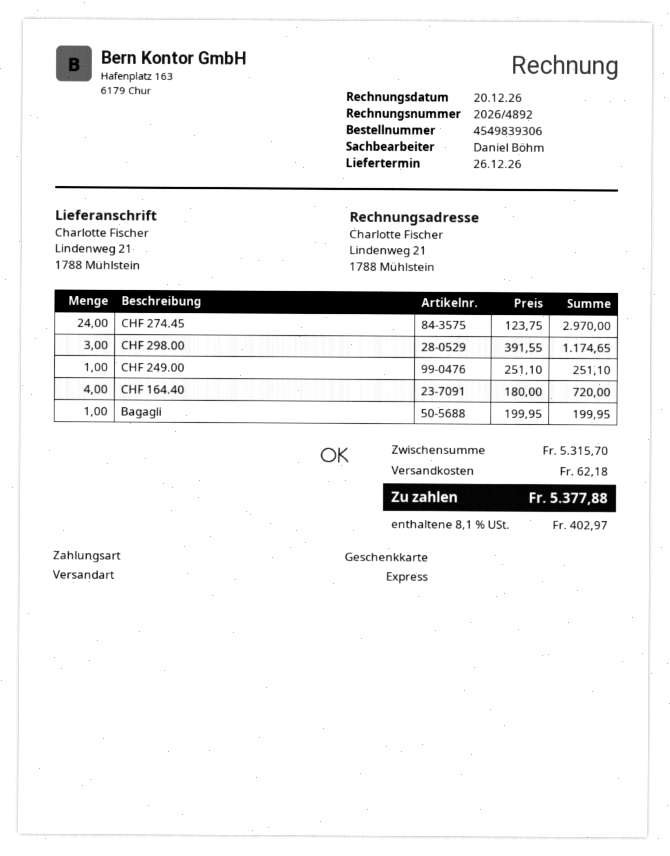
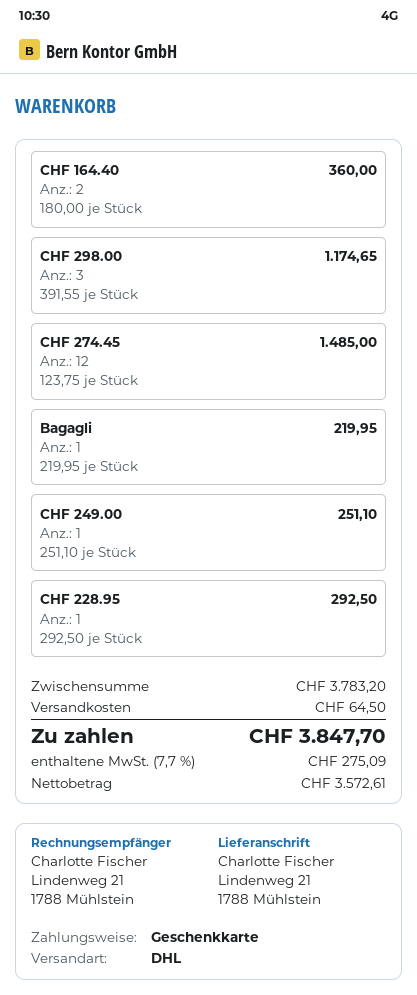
shipping method: express -> DHL
CHF 274.45: 24 x 123.75 = 2970.00 -> 12 x 123.75 = 1485.00
CHF 164.40: 4 x 180.00 = 720.00 -> 2 x 180.00 = 360.00
Bagagli: 1 x 199.95 = 199.95 -> 1 x 219.95 = 219.95
CHF 228.95: none -> 1 x 292.50 = 292.50
subtotal: 5315.70 -> 3783.20
shipping: 62.18 -> 64.50
tax: 8.1% = 402.97 -> 7.7% = 275.09
total: 5377.88 -> 3847.70

